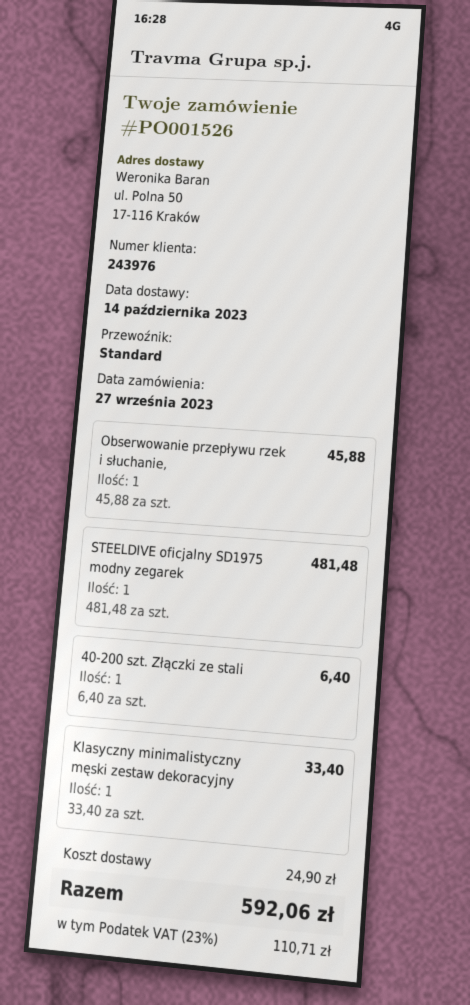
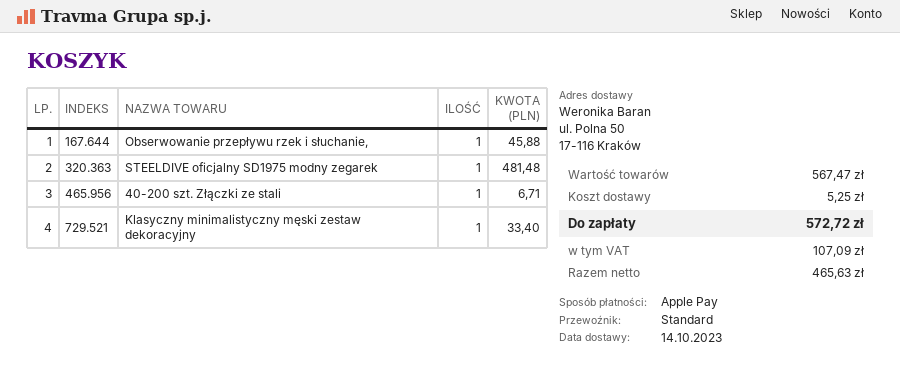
40-200 szt. Złączki ze stali: 1 for 6.40 -> 1 for 6.71
shipping: 24.90 -> 5.25
tax: 110.71 -> 107.09
total: 592.06 -> 572.72

